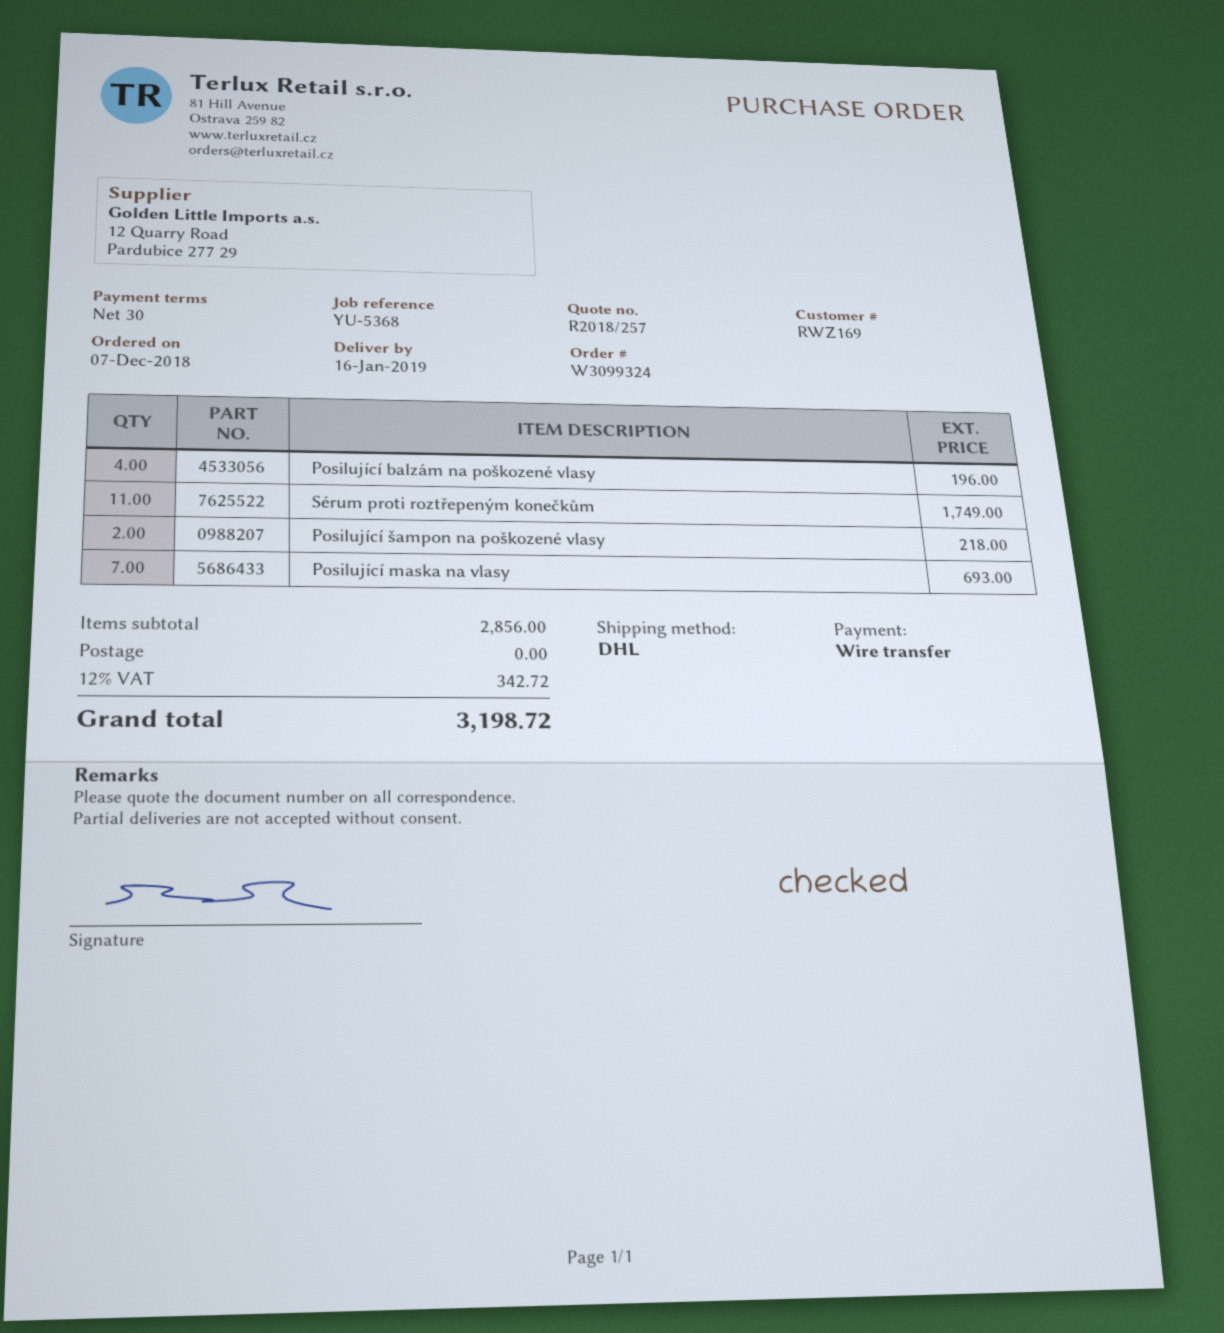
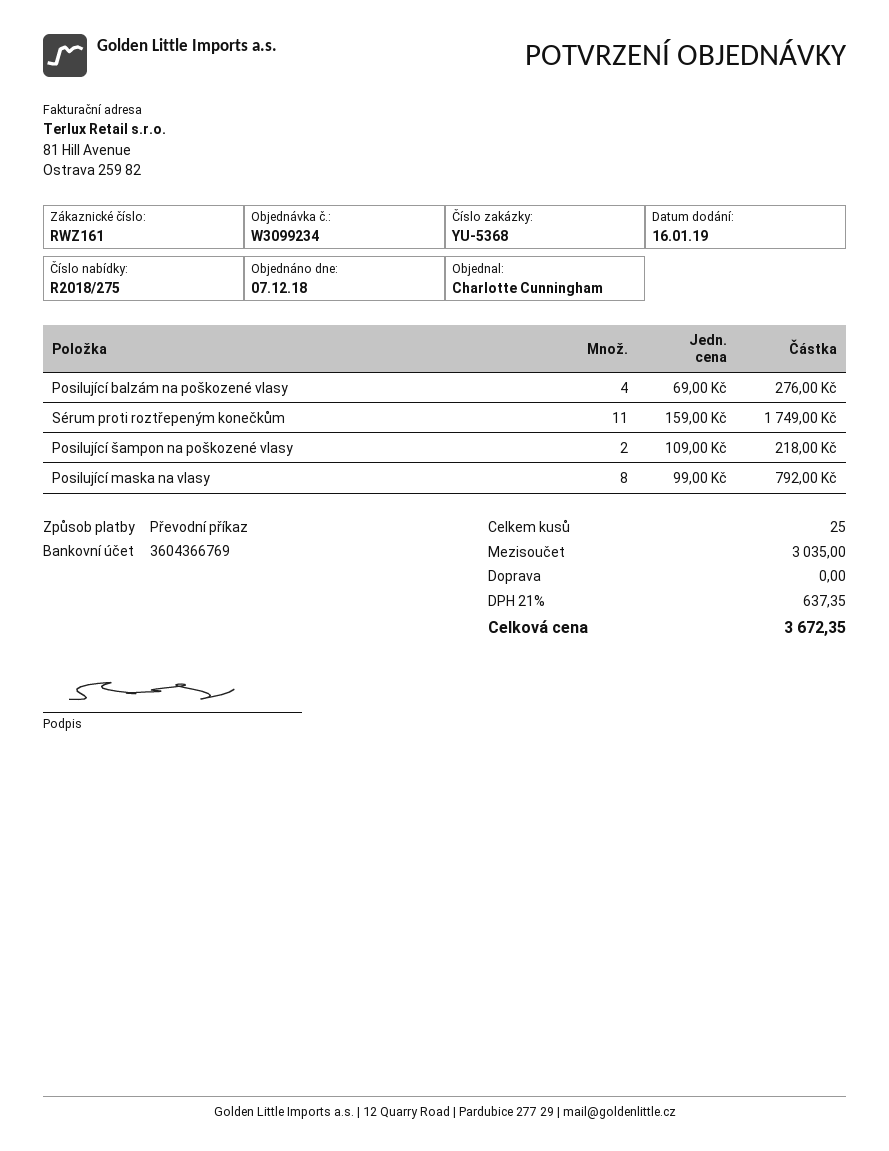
quote number: R2018/257 -> R2018/275
order number: W3099324 -> W3099234
customer number: RWZ169 -> RWZ161
Posilující balzám na poškozené vlasy: 4 for 196.00 -> 4 for 276.00
Posilující maska na vlasy: 7 for 693.00 -> 8 for 792.00
subtotal: 2856.00 -> 3035.00
tax: 12% = 342.72 -> 21% = 637.35
total: 3198.72 -> 3672.35

